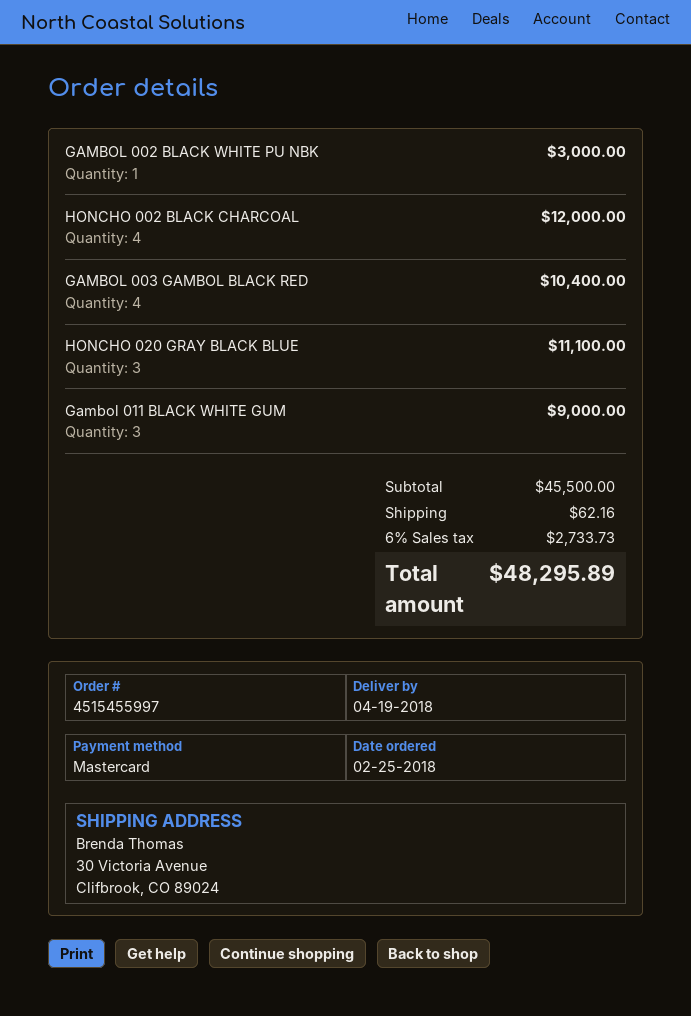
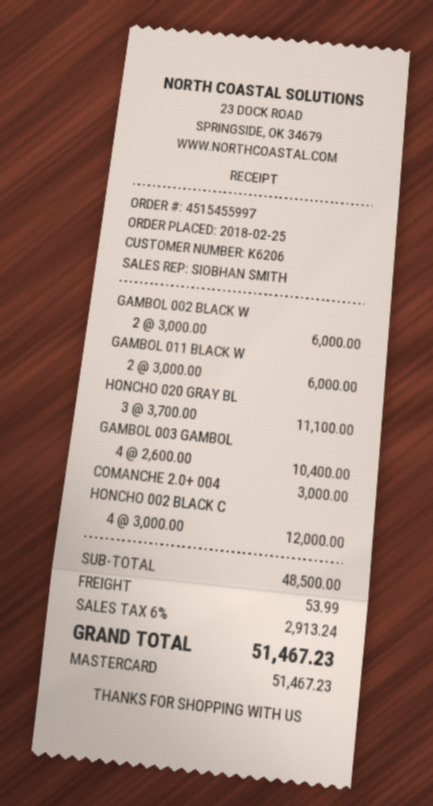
GAMBOL 002 BLACK WHITE PU NBK: 1 for 3000.00 -> 2 for 6000.00
Gambol 011 BLACK WHITE GUM: 3 for 9000.00 -> 2 for 6000.00
COMANCHE 2.0+ 004: none -> 1 for 3000.00
subtotal: 45500.00 -> 48500.00
shipping: 62.16 -> 53.99
tax: 6% = 2733.73 -> 6% = 2913.24
total: 48295.89 -> 51467.23

